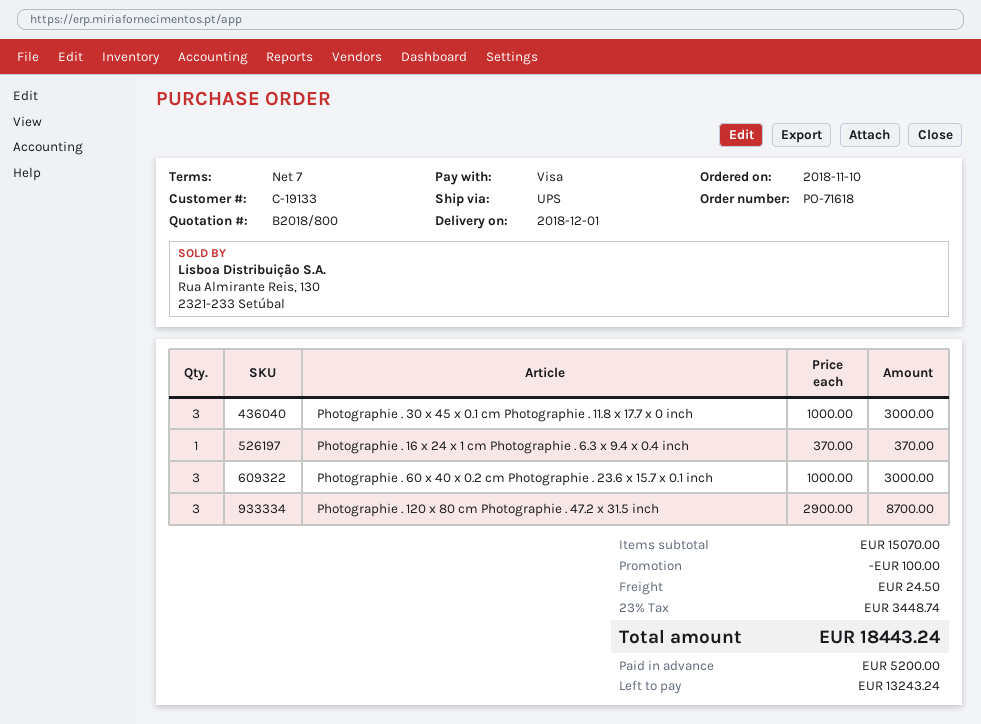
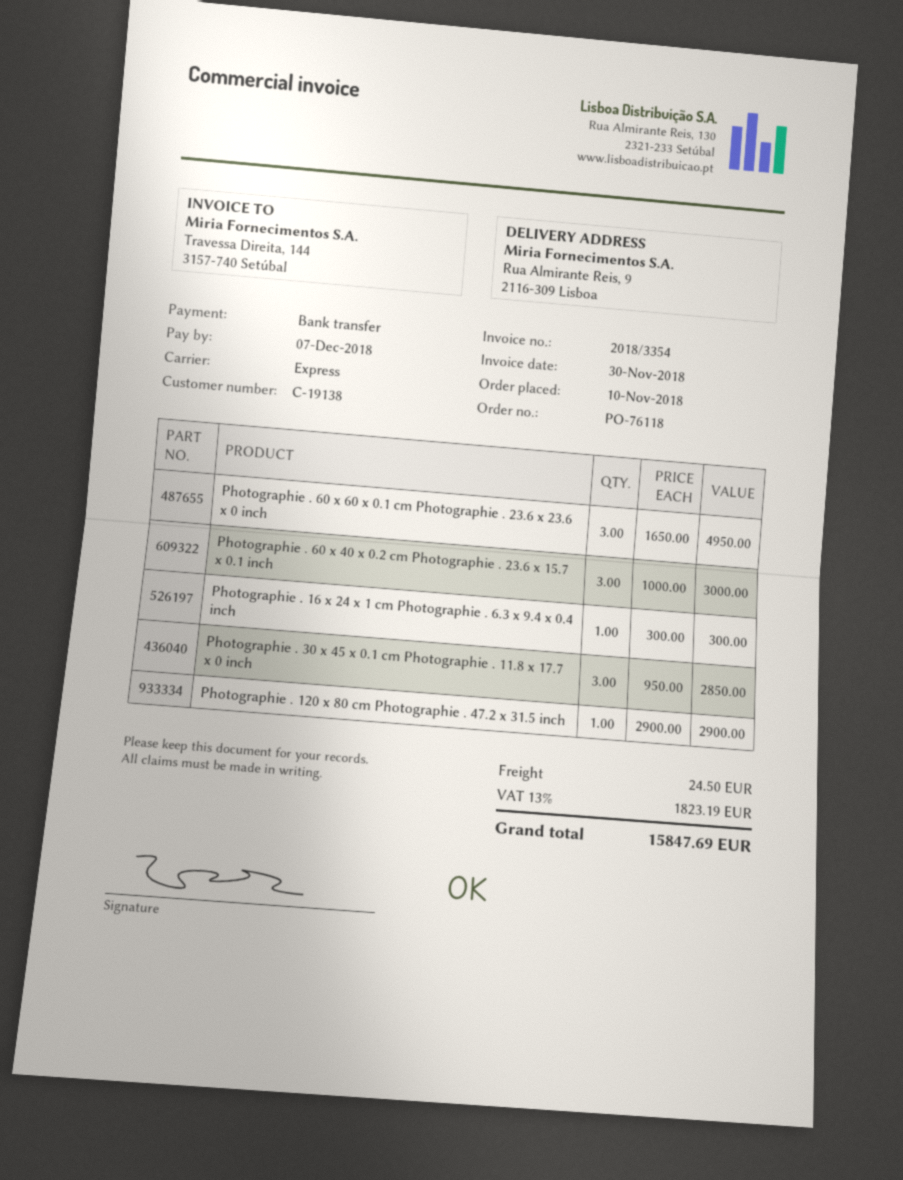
order number: PO-71618 -> PO-76118
customer number: C-19133 -> C-19138
payment method: Visa -> bank transfer
shipping method: UPS -> express
Photographie . 30 x 45 x 0.1 cm Photographie . 11.8 x 17.7 x 0 inch: 3 x 1000.00 = 3000.00 -> 3 x 950.00 = 2850.00
Photographie . 16 x 24 x 1 cm Photographie . 6.3 x 9.4 x 0.4 inch: 1 x 370.00 = 370.00 -> 1 x 300.00 = 300.00
Photographie . 120 x 80 cm Photographie . 47.2 x 31.5 inch: 3 x 2900.00 = 8700.00 -> 1 x 2900.00 = 2900.00
Photographie . 60 x 60 x 0.1 cm Photographie . 23.6 x 23.6 x 0 inch: none -> 3 x 1650.00 = 4950.00
discount: 100.00 -> none
tax: 23% = 3448.74 -> 13% = 1823.19
total: 18443.24 -> 15847.69

